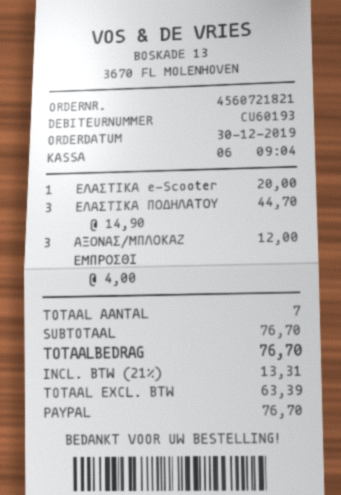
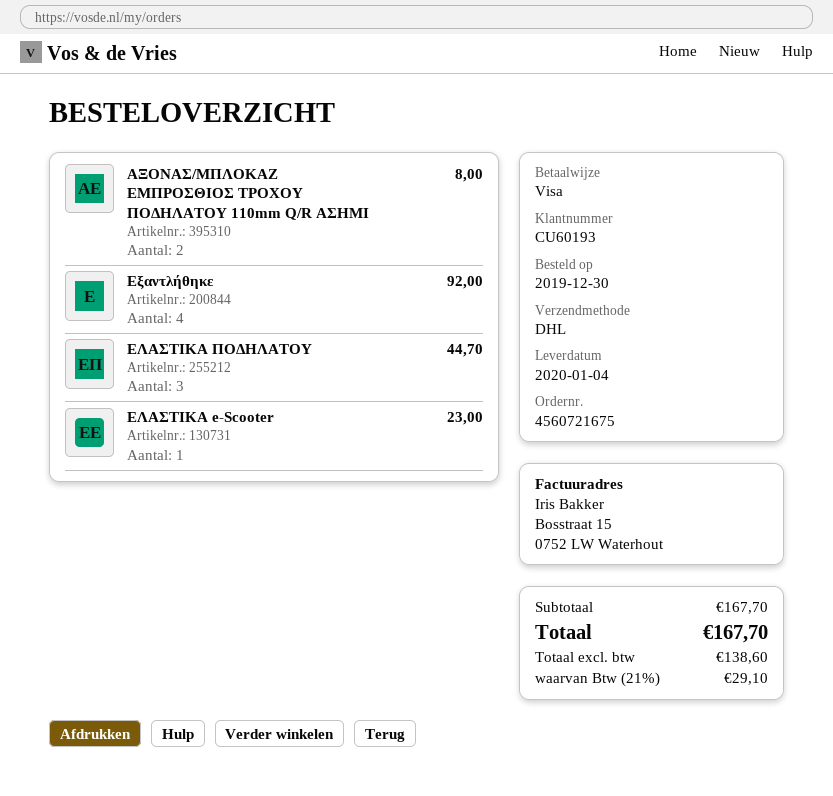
order number: 4560721821 -> 4560721675
payment method: PayPal -> Visa
ΕΛΑΣΤΙΚΑ e-Scooter: 1 for 20.00 -> 1 for 23.00
ΑΞΟΝΑΣ/ΜΠΛΟΚΑΖ ΕΜΠΡΟΣΘΙ: 3 for 12.00 -> 2 for 8.00
Εξαντλήθηκε: none -> 4 for 92.00
subtotal: 76.70 -> 167.70
net: 63.39 -> 138.60
tax: 21% = 13.31 -> 21% = 29.10
total: 76.70 -> 167.70

